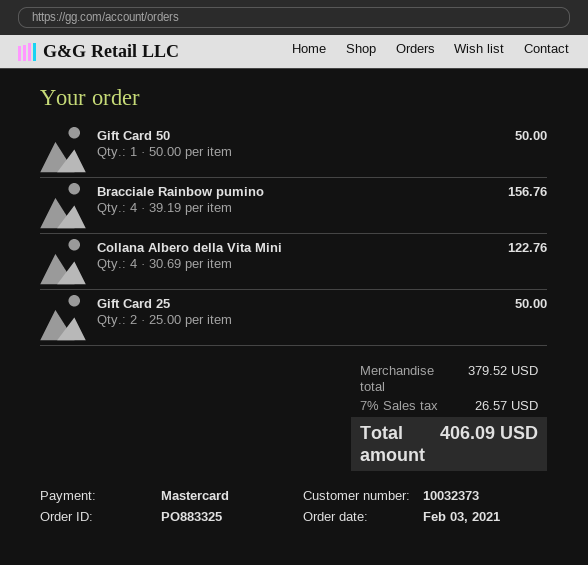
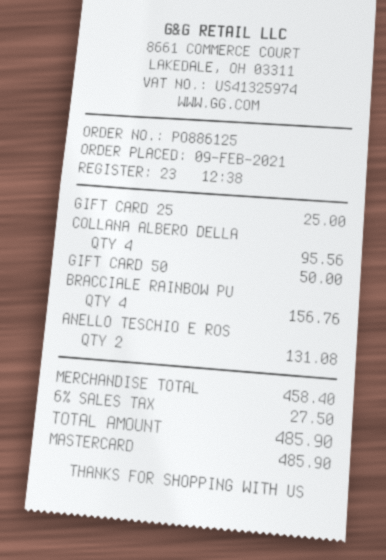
order number: PO883325 -> PO886125
order date: 2021-02-03 -> 2021-02-09
Collana Albero della Vita Mini: 4 for 122.76 -> 4 for 95.56
Gift Card 25: 2 for 50.00 -> 1 for 25.00
ANELLO TESCHIO E ROS: none -> 2 for 131.08
subtotal: 379.52 -> 458.40
tax: 7% = 26.57 -> 6% = 27.50
total: 406.09 -> 485.90

